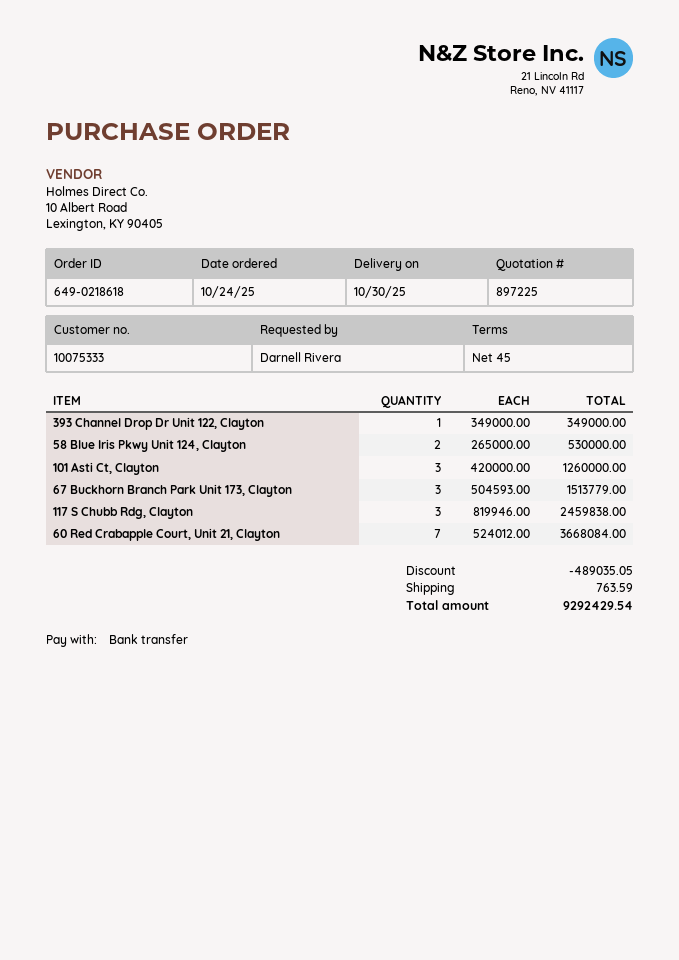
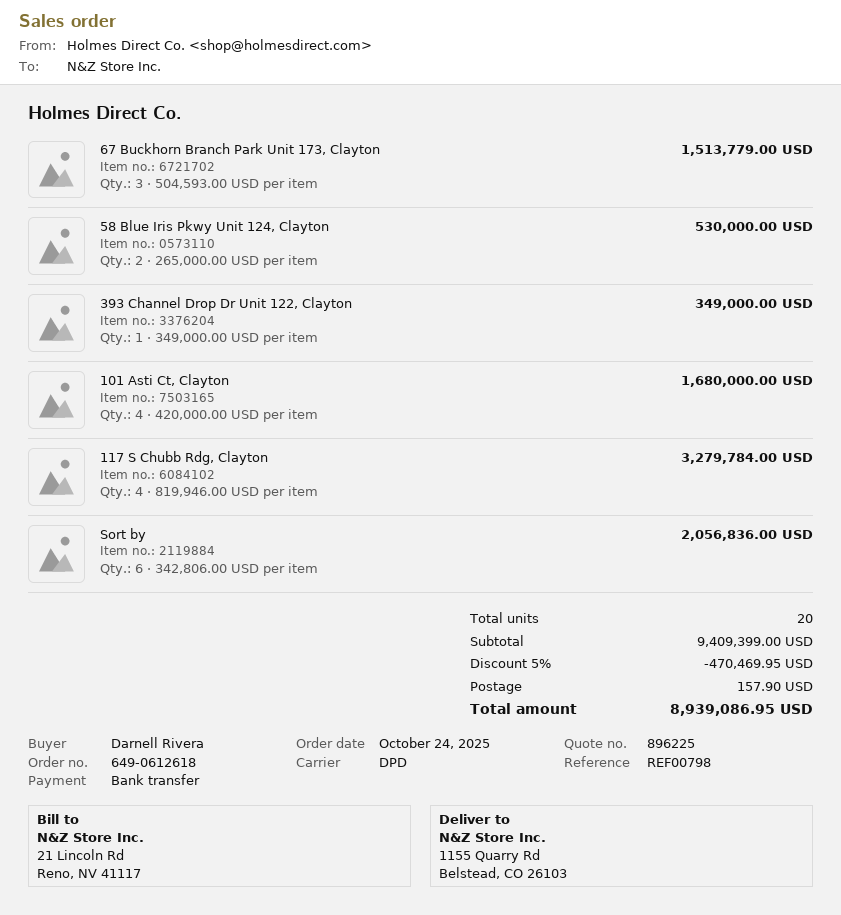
quote number: 897225 -> 896225
order number: 649-0218618 -> 649-0612618
101 Asti Ct, Clayton: 3 x 420000.00 = 1260000.00 -> 4 x 420000.00 = 1680000.00
117 S Chubb Rdg, Clayton: 3 x 819946.00 = 2459838.00 -> 4 x 819946.00 = 3279784.00
60 Red Crabapple Court, Unit 21, Clayton: 7 x 524012.00 = 3668084.00 -> none
Sort by: none -> 6 x 342806.00 = 2056836.00
discount: 489035.05 -> 470469.95
shipping: 763.59 -> 157.90
total: 9292429.54 -> 8939086.95

